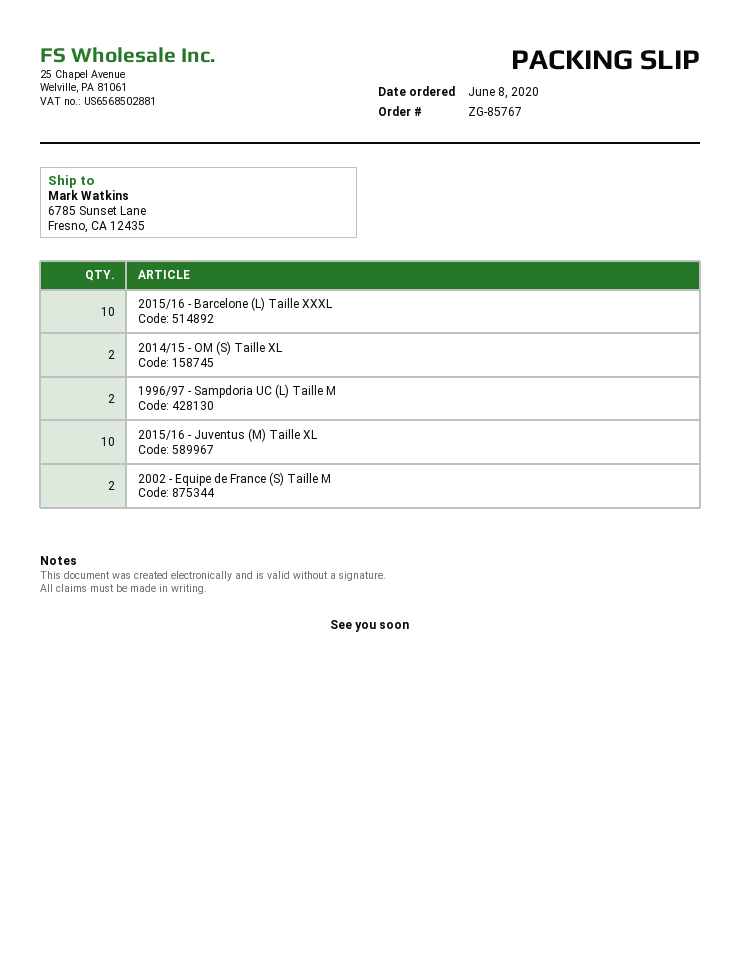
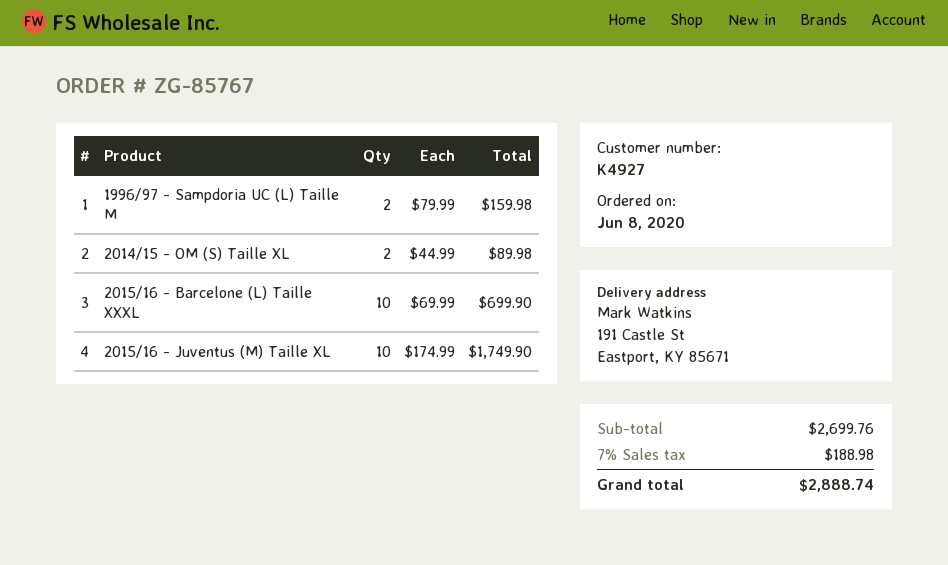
ship to: 6785 Sunset Lane, Fresno, CA 12435 -> 191 Castle St, Eastport, KY 85671
2002 - Equipe de France (S) Taille M: 2 -> none

